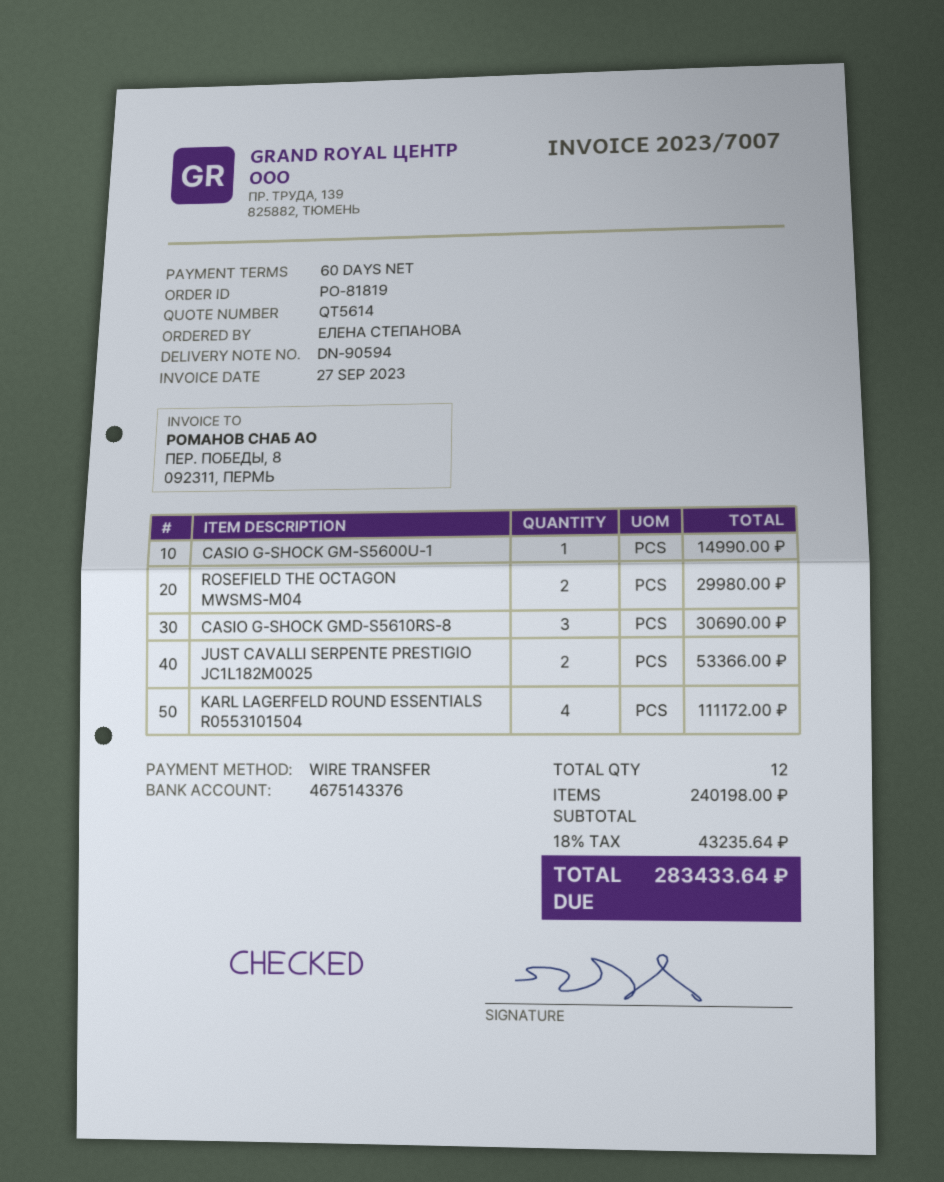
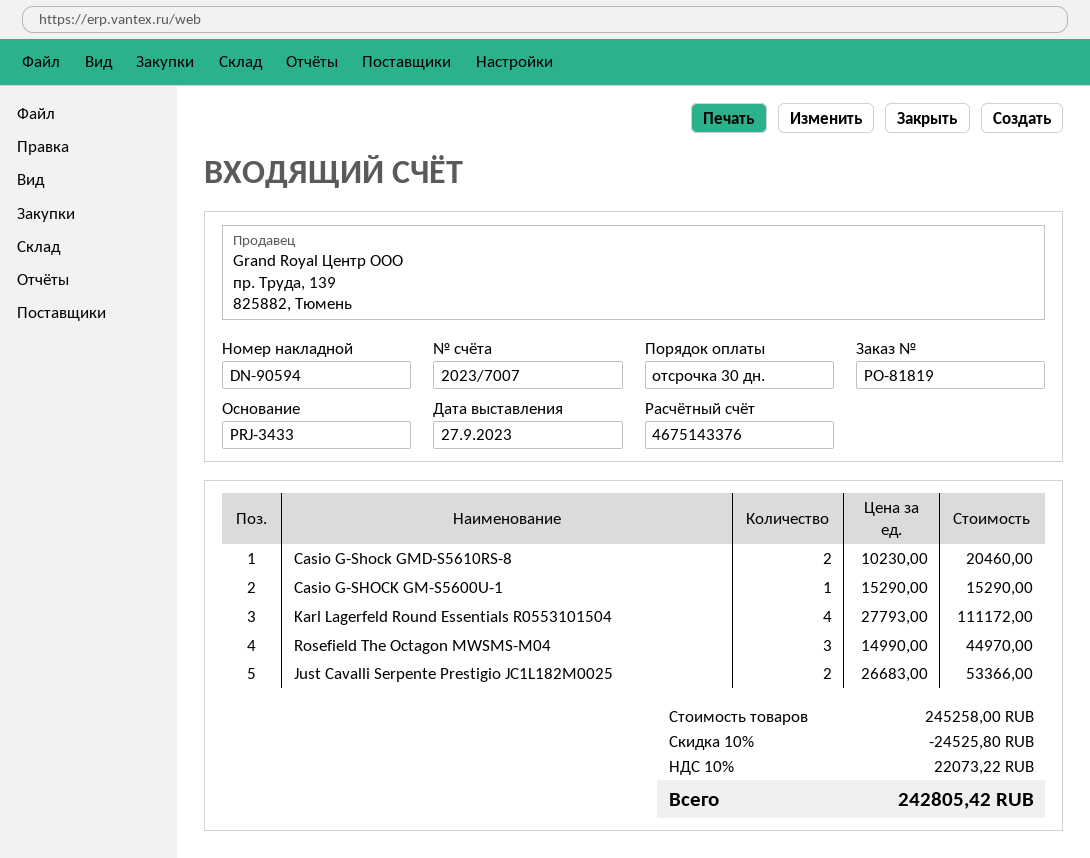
payment terms: 60 days -> 30 days
CASIO G-SHOCK GM-S5600U-1: 1 for 14990.00 -> 1 for 15290.00
ROSEFIELD THE OCTAGON MWSMS-M04: 2 for 29980.00 -> 3 for 44970.00
CASIO G-SHOCK GMD-S5610RS-8: 3 for 30690.00 -> 2 for 20460.00
subtotal: 240198.00 -> 245258.00
discount: none -> 10% = 24525.80
tax: 18% = 43235.64 -> 10% = 22073.22
total: 283433.64 -> 242805.42

